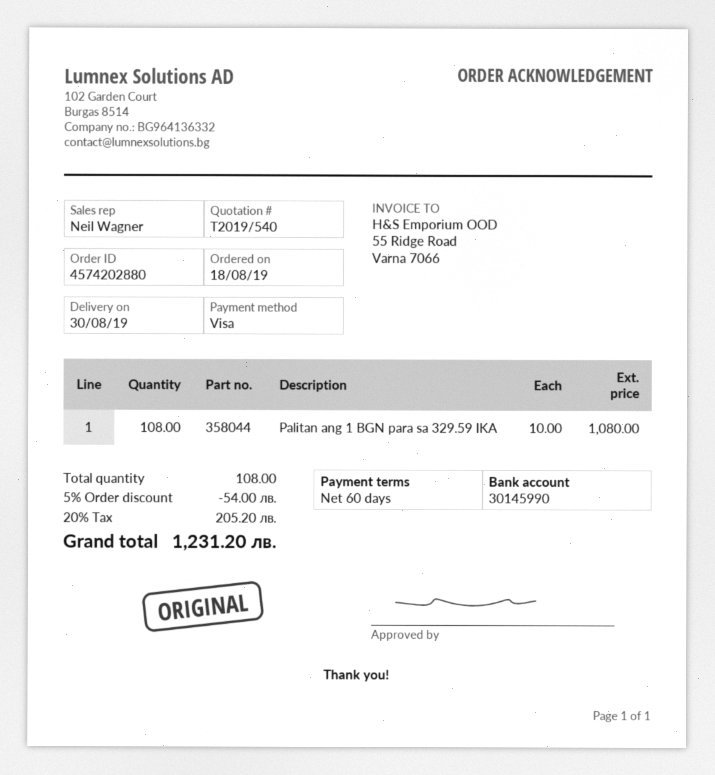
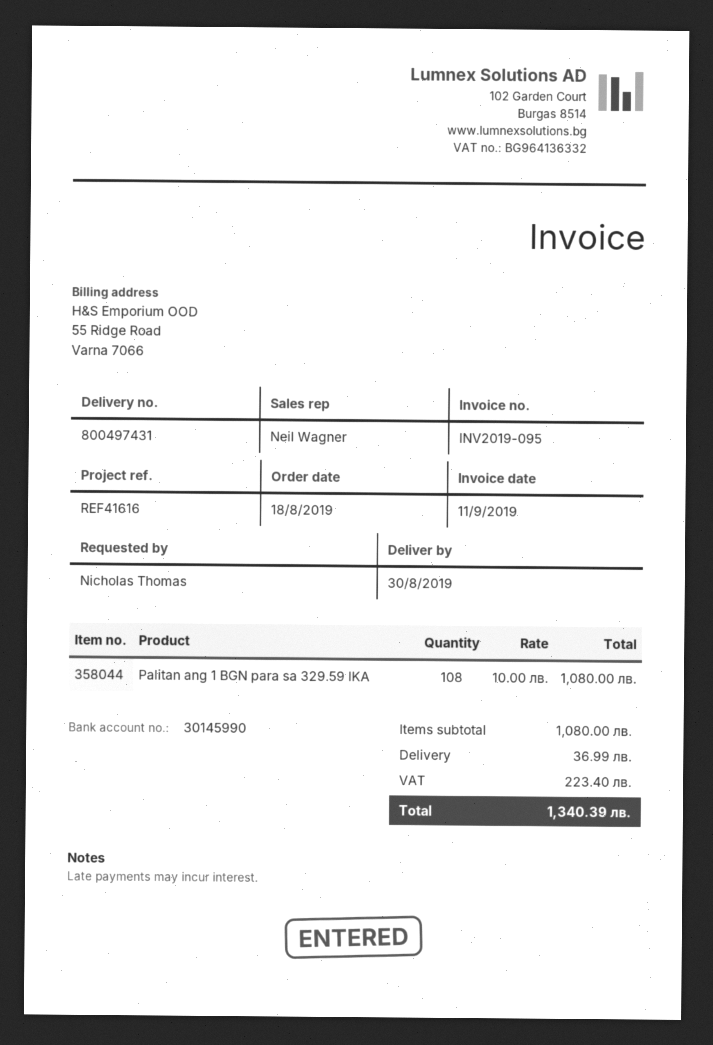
discount: 5% = 54.00 -> none
shipping: none -> 36.99
tax: 205.20 -> 223.40
total: 1231.20 -> 1340.39

